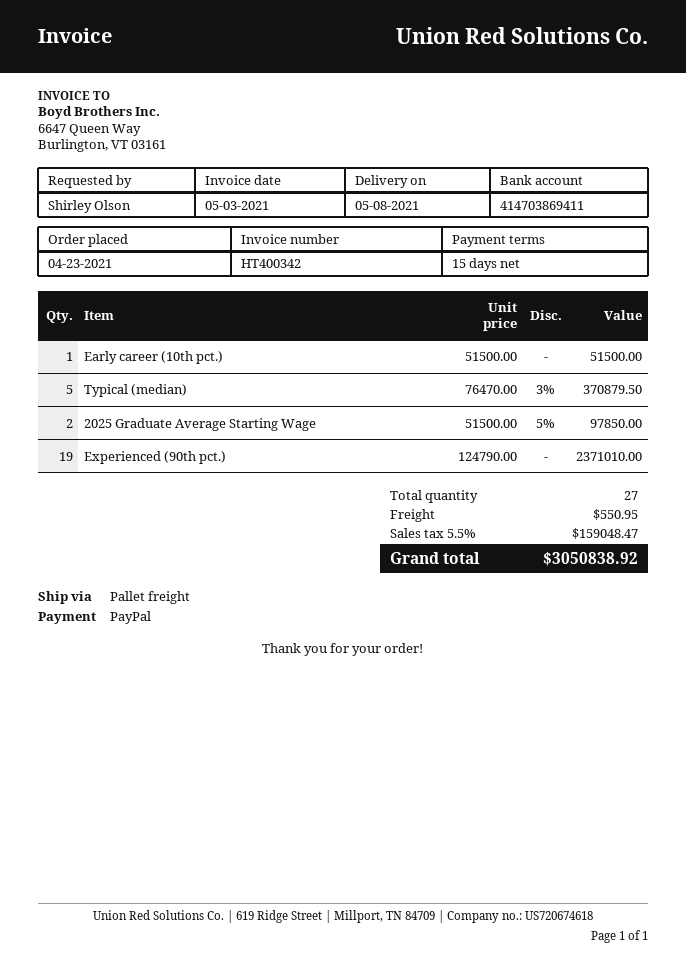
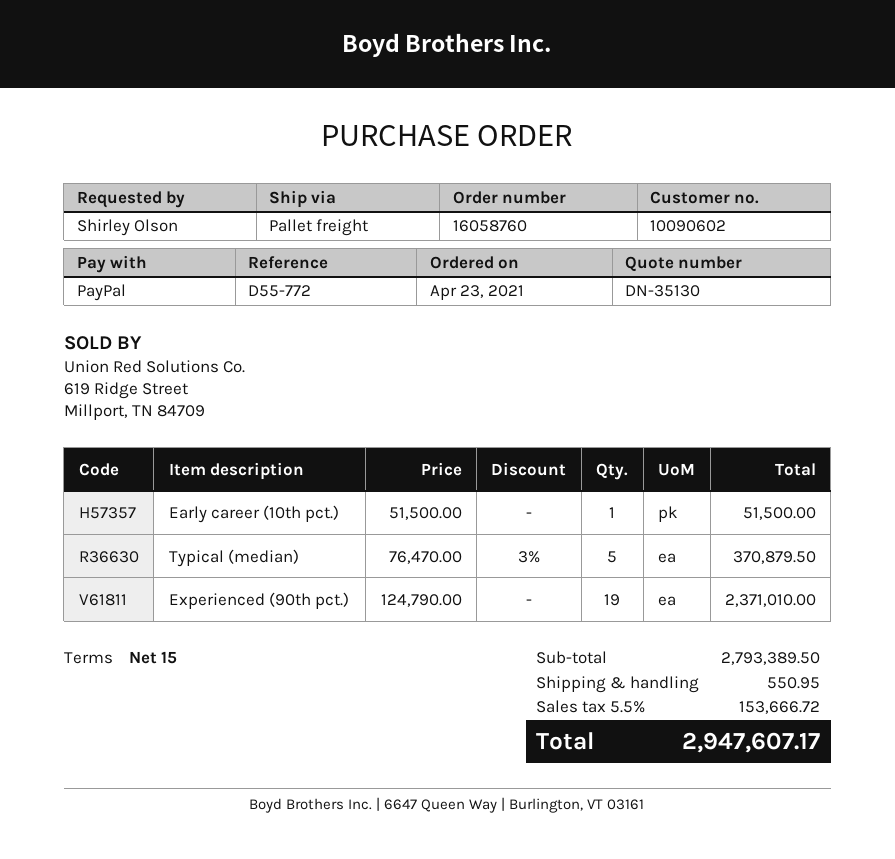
2025 Graduate Average Starting Wage: 2 x 51500.00 - 5% = 97850.00 -> none
tax: 5.5% = 159048.47 -> 5.5% = 153666.72
total: 3050838.92 -> 2947607.17

